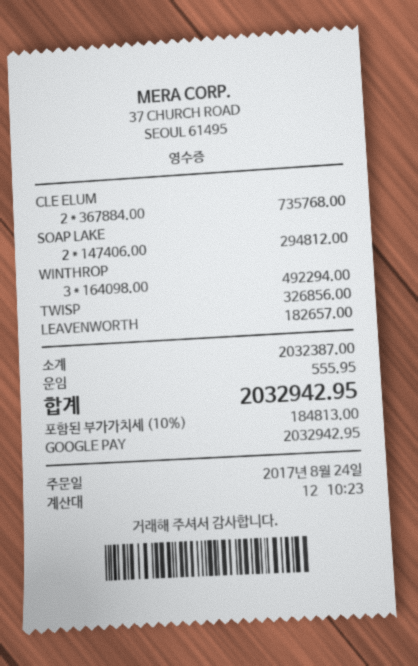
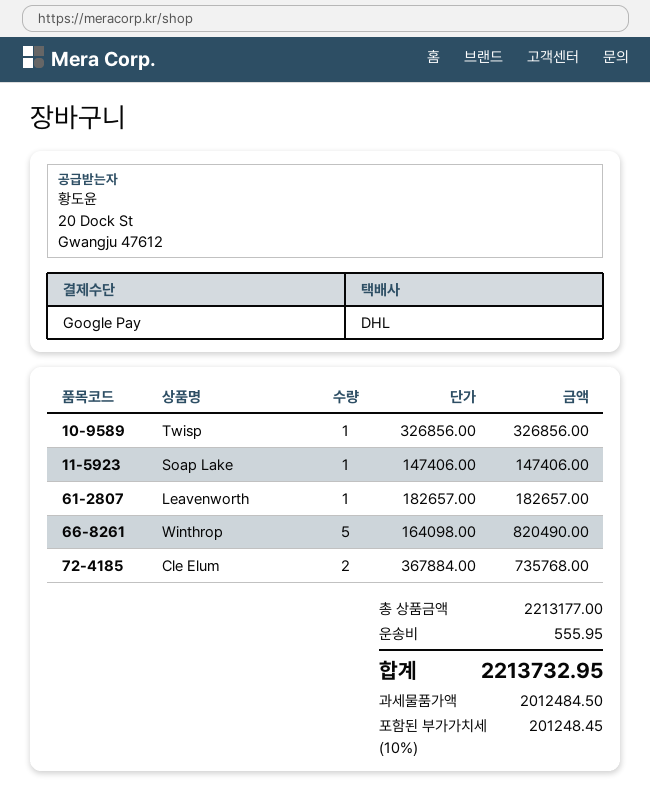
SOAP LAKE: 2 x 147406.00 = 294812.00 -> 1 x 147406.00 = 147406.00
WINTHROP: 3 x 164098.00 = 492294.00 -> 5 x 164098.00 = 820490.00
subtotal: 2032387.00 -> 2213177.00
tax: 10% = 184813.00 -> 10% = 201248.45
total: 2032942.95 -> 2213732.95

